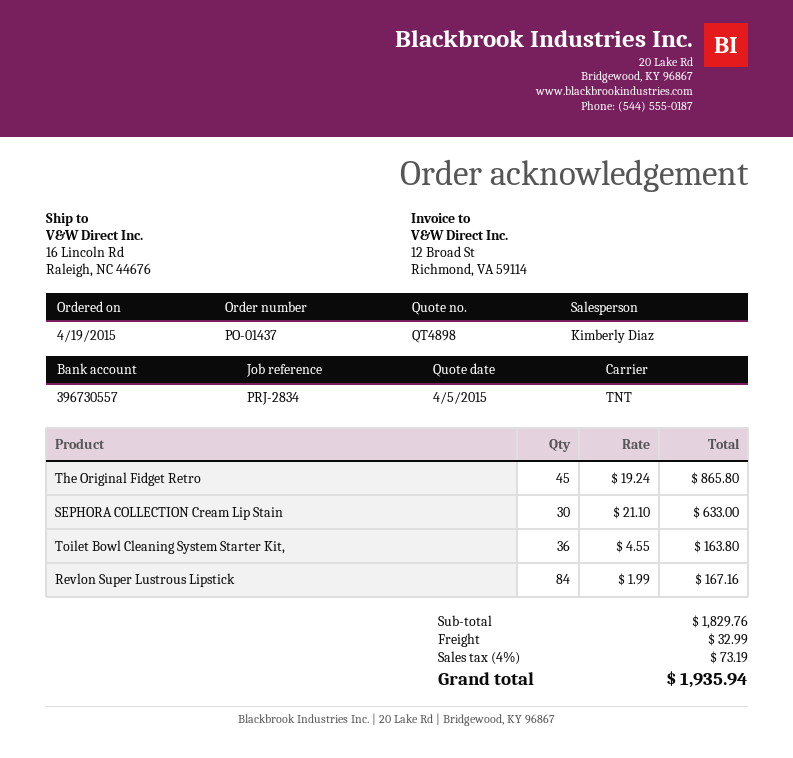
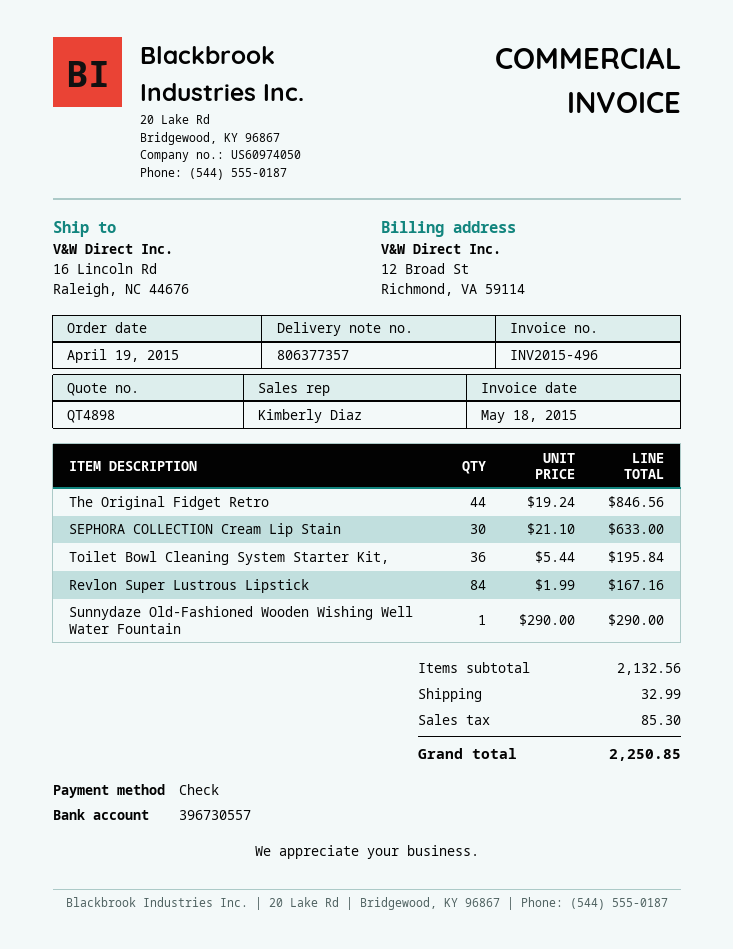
The Original Fidget Retro: 45 x 19.24 = 865.80 -> 44 x 19.24 = 846.56
Toilet Bowl Cleaning System Starter Kit,: 36 x 4.55 = 163.80 -> 36 x 5.44 = 195.84
Sunnydaze Old-Fashioned Wooden Wishing Well Water Fountain: none -> 1 x 290.00 = 290.00
subtotal: 1829.76 -> 2132.56
tax: 73.19 -> 85.30
total: 1935.94 -> 2250.85

